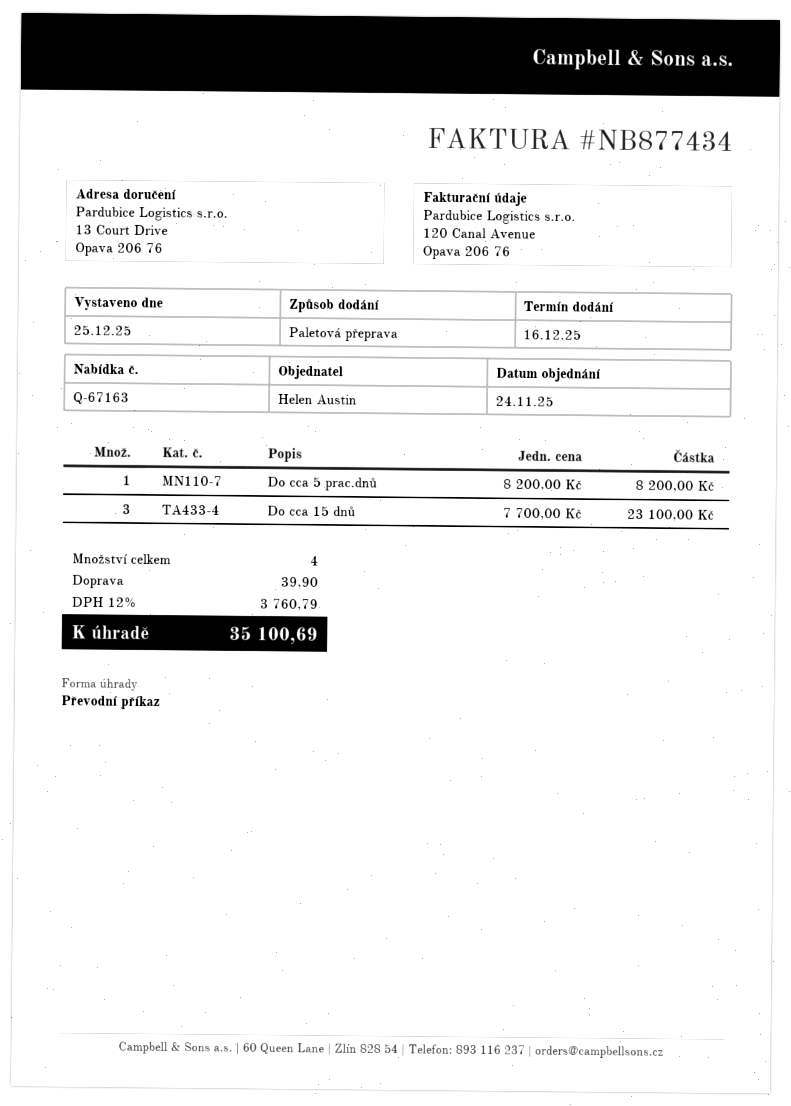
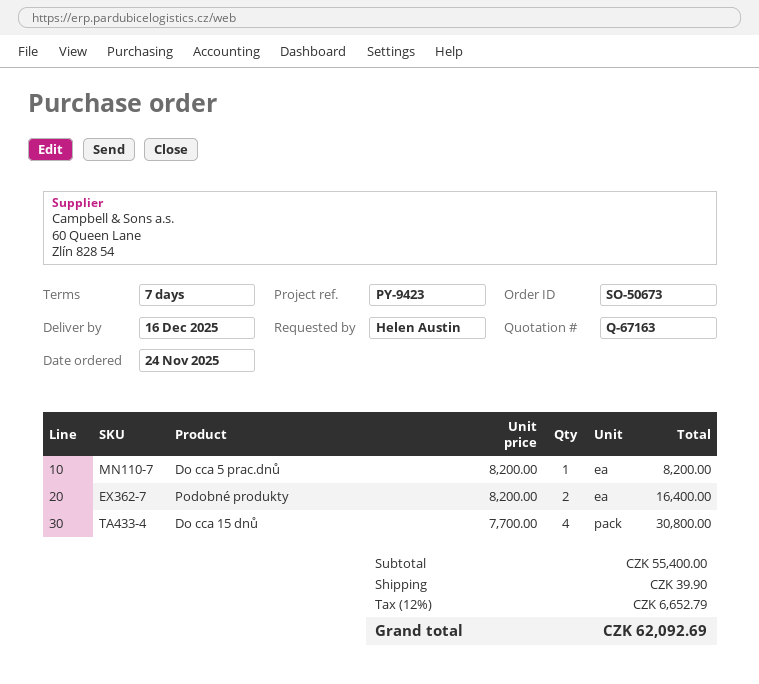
Do cca 15 dnů: 3 x 7700.00 = 23100.00 -> 4 x 7700.00 = 30800.00
Podobné produkty: none -> 2 x 8200.00 = 16400.00
tax: 12% = 3760.79 -> 12% = 6652.79
total: 35100.69 -> 62092.69

